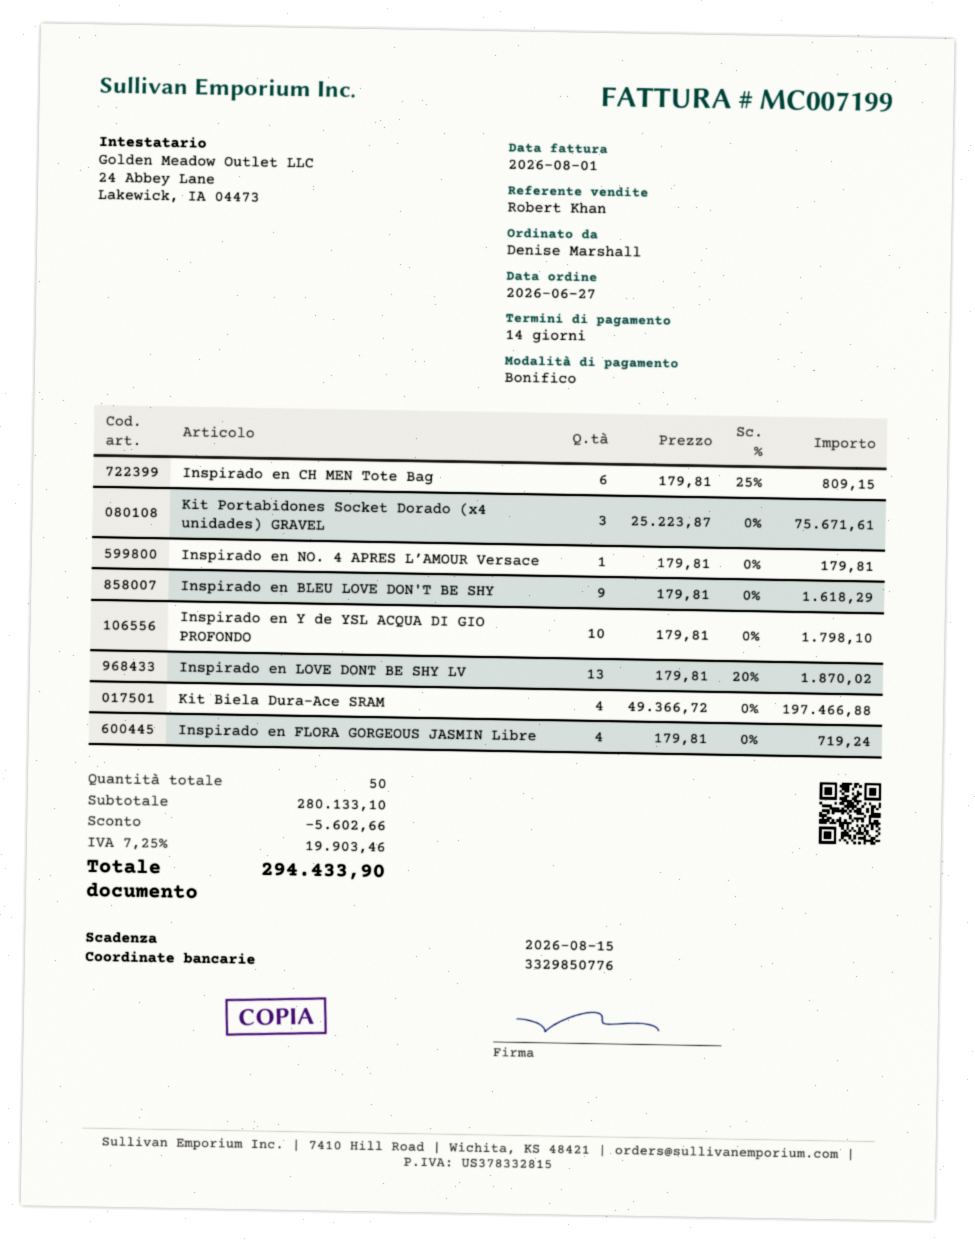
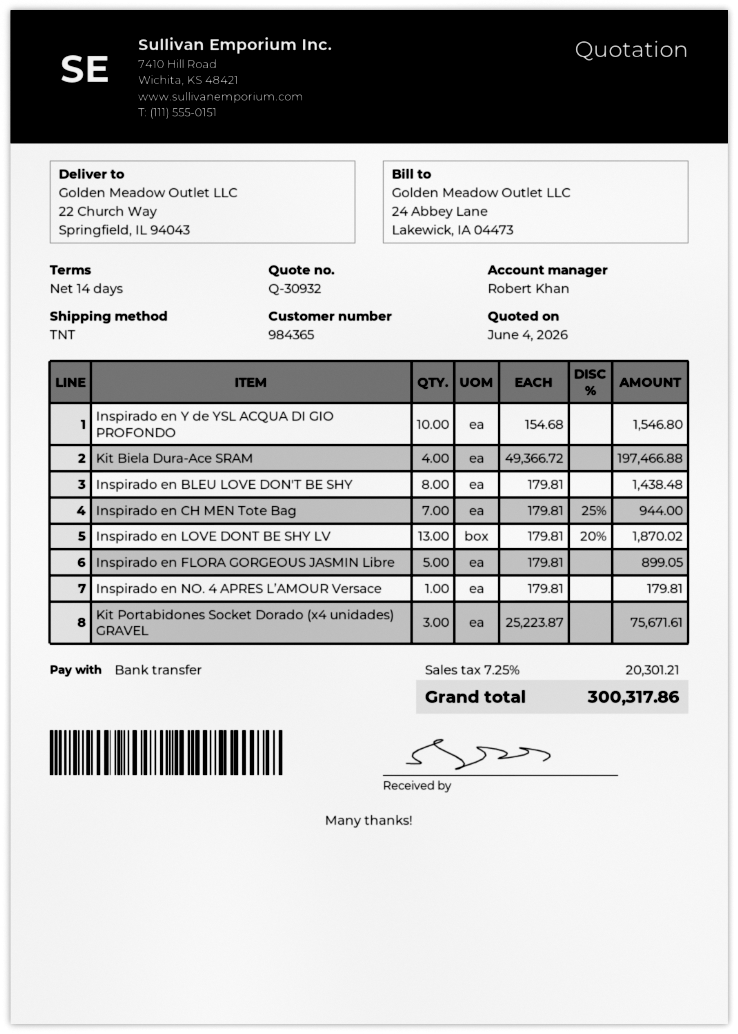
Inspirado en CH MEN Tote Bag: 6 x 179.81 - 25% = 809.15 -> 7 x 179.81 - 25% = 944.00
Inspirado en BLEU LOVE DON'T BE SHY: 9 x 179.81 = 1618.29 -> 8 x 179.81 = 1438.48
Inspirado en Y de YSL ACQUA DI GIO PROFONDO: 10 x 179.81 = 1798.10 -> 10 x 154.68 = 1546.80
Inspirado en FLORA GORGEOUS JASMIN Libre: 4 x 179.81 = 719.24 -> 5 x 179.81 = 899.05
discount: 5602.66 -> none
tax: 7.25% = 19903.46 -> 7.25% = 20301.21
total: 294433.90 -> 300317.86

